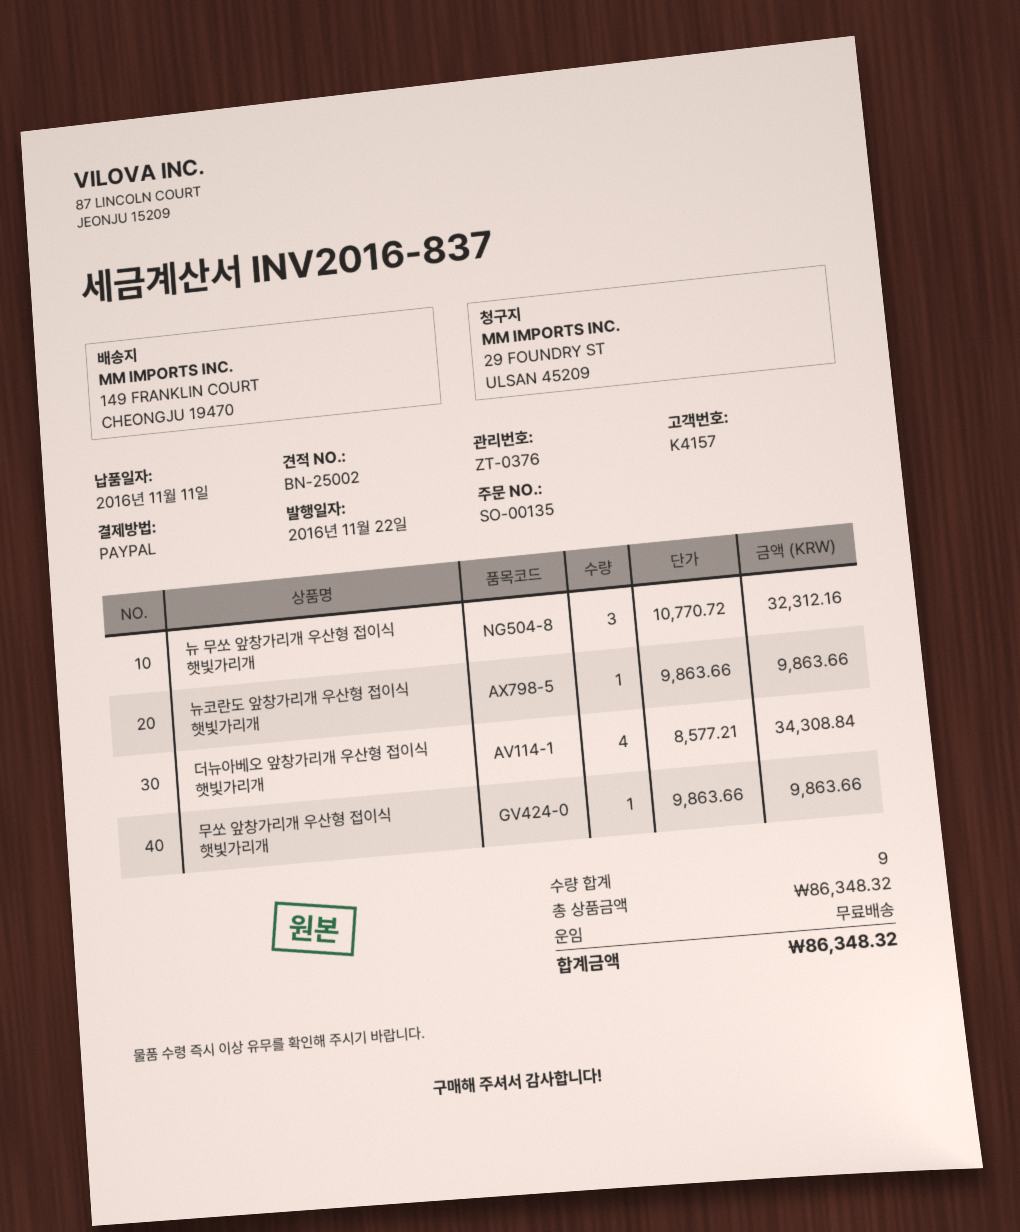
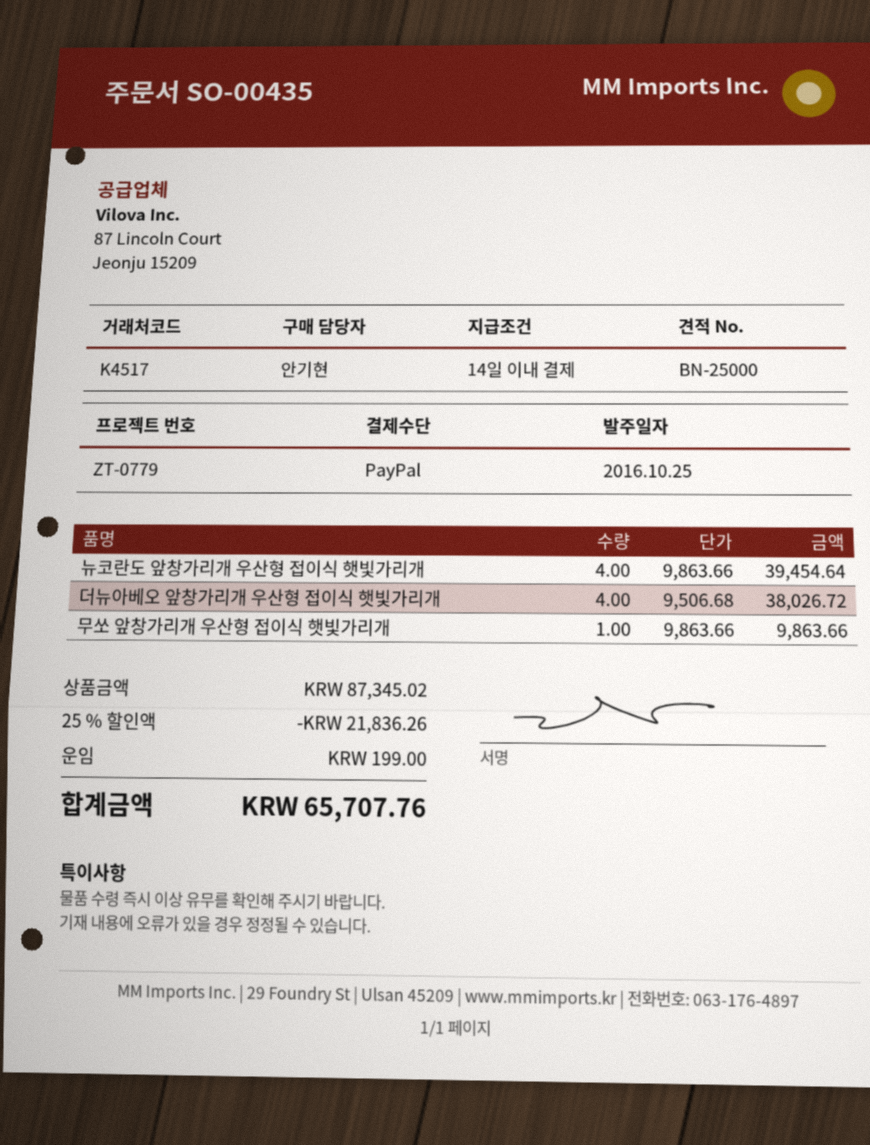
quote number: BN-25002 -> BN-25000
order number: SO-00135 -> SO-00435
customer number: K4157 -> K4517
reference: ZT-0376 -> ZT-0779
뉴 무쏘 앞창가리개 우산형 접이식 햇빛가리개: 3 x 10770.72 = 32312.16 -> none
뉴코란도 앞창가리개 우산형 접이식 햇빛가리개: 1 x 9863.66 = 9863.66 -> 4 x 9863.66 = 39454.64
더뉴아베오 앞창가리개 우산형 접이식 햇빛가리개: 4 x 8577.21 = 34308.84 -> 4 x 9506.68 = 38026.72
subtotal: 86348.32 -> 87345.02
discount: none -> 25% = 21836.26
shipping: 0.00 -> 199.00
total: 86348.32 -> 65707.76

